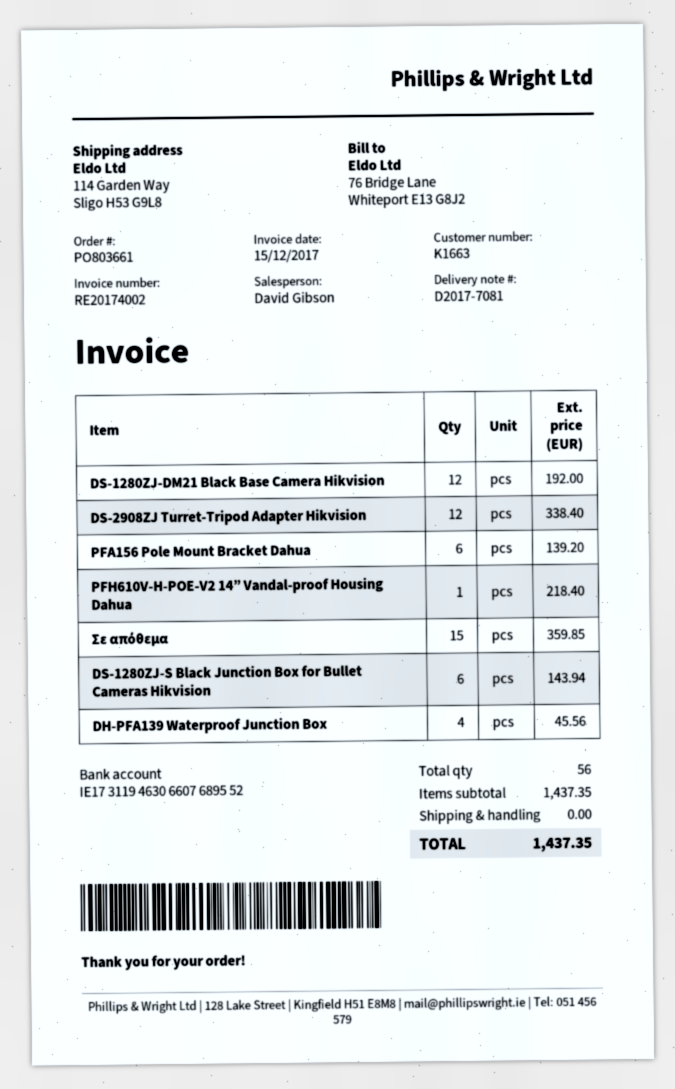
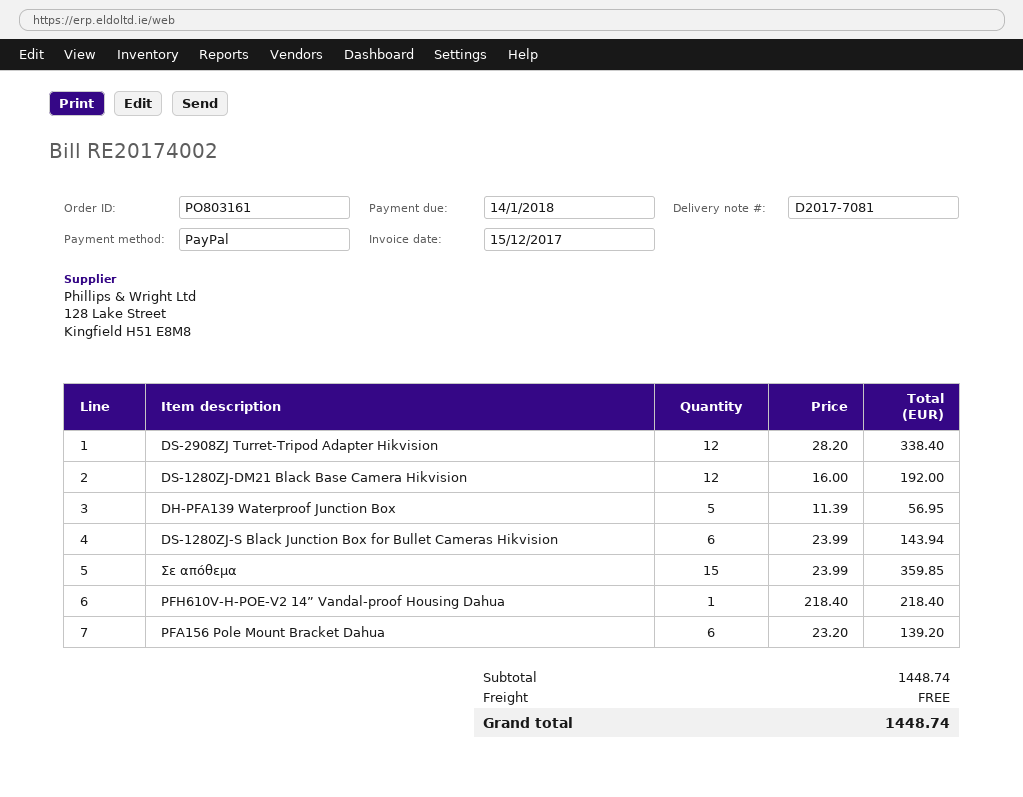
order number: PO803661 -> PO803161
DH-PFA139 Waterproof Junction Box: 4 for 45.56 -> 5 for 56.95
subtotal: 1437.35 -> 1448.74
total: 1437.35 -> 1448.74

